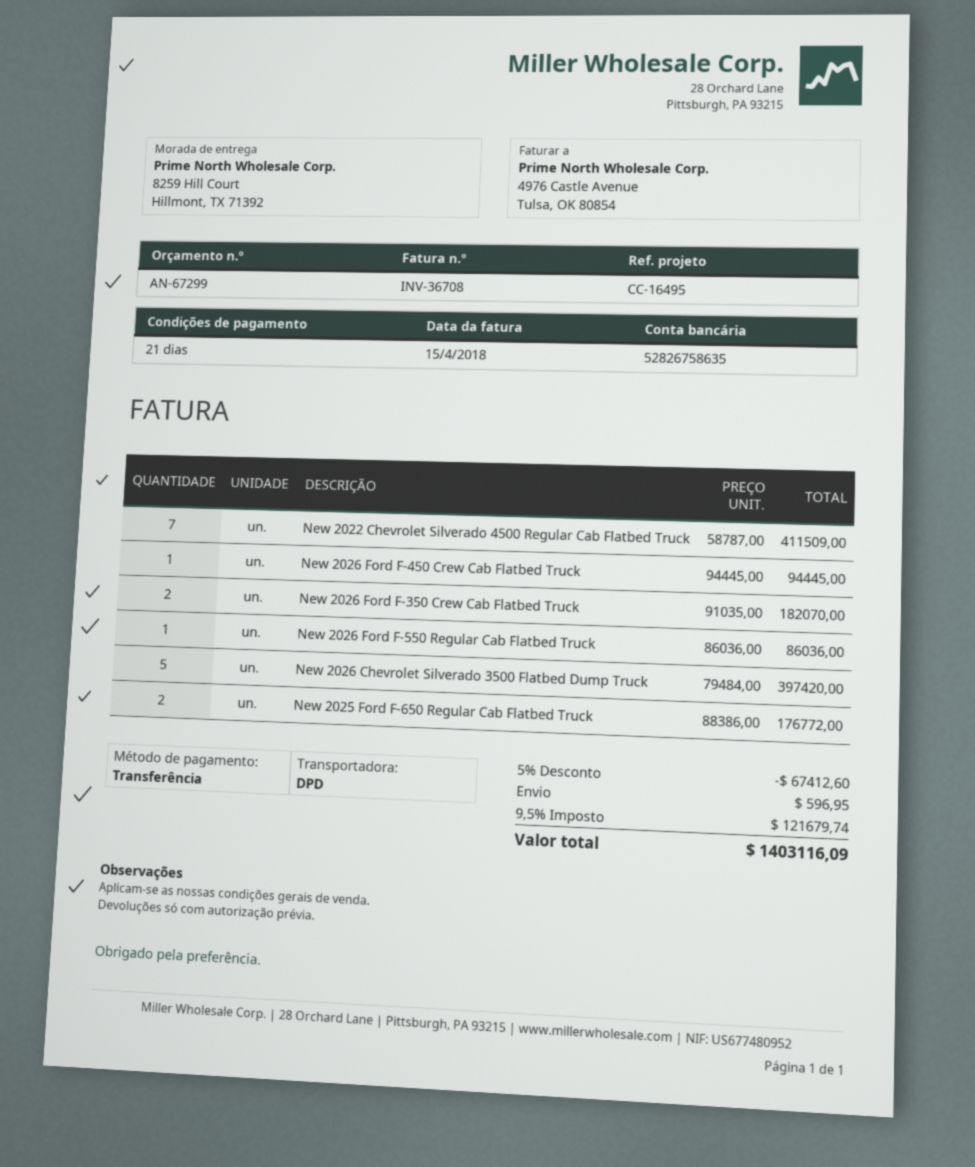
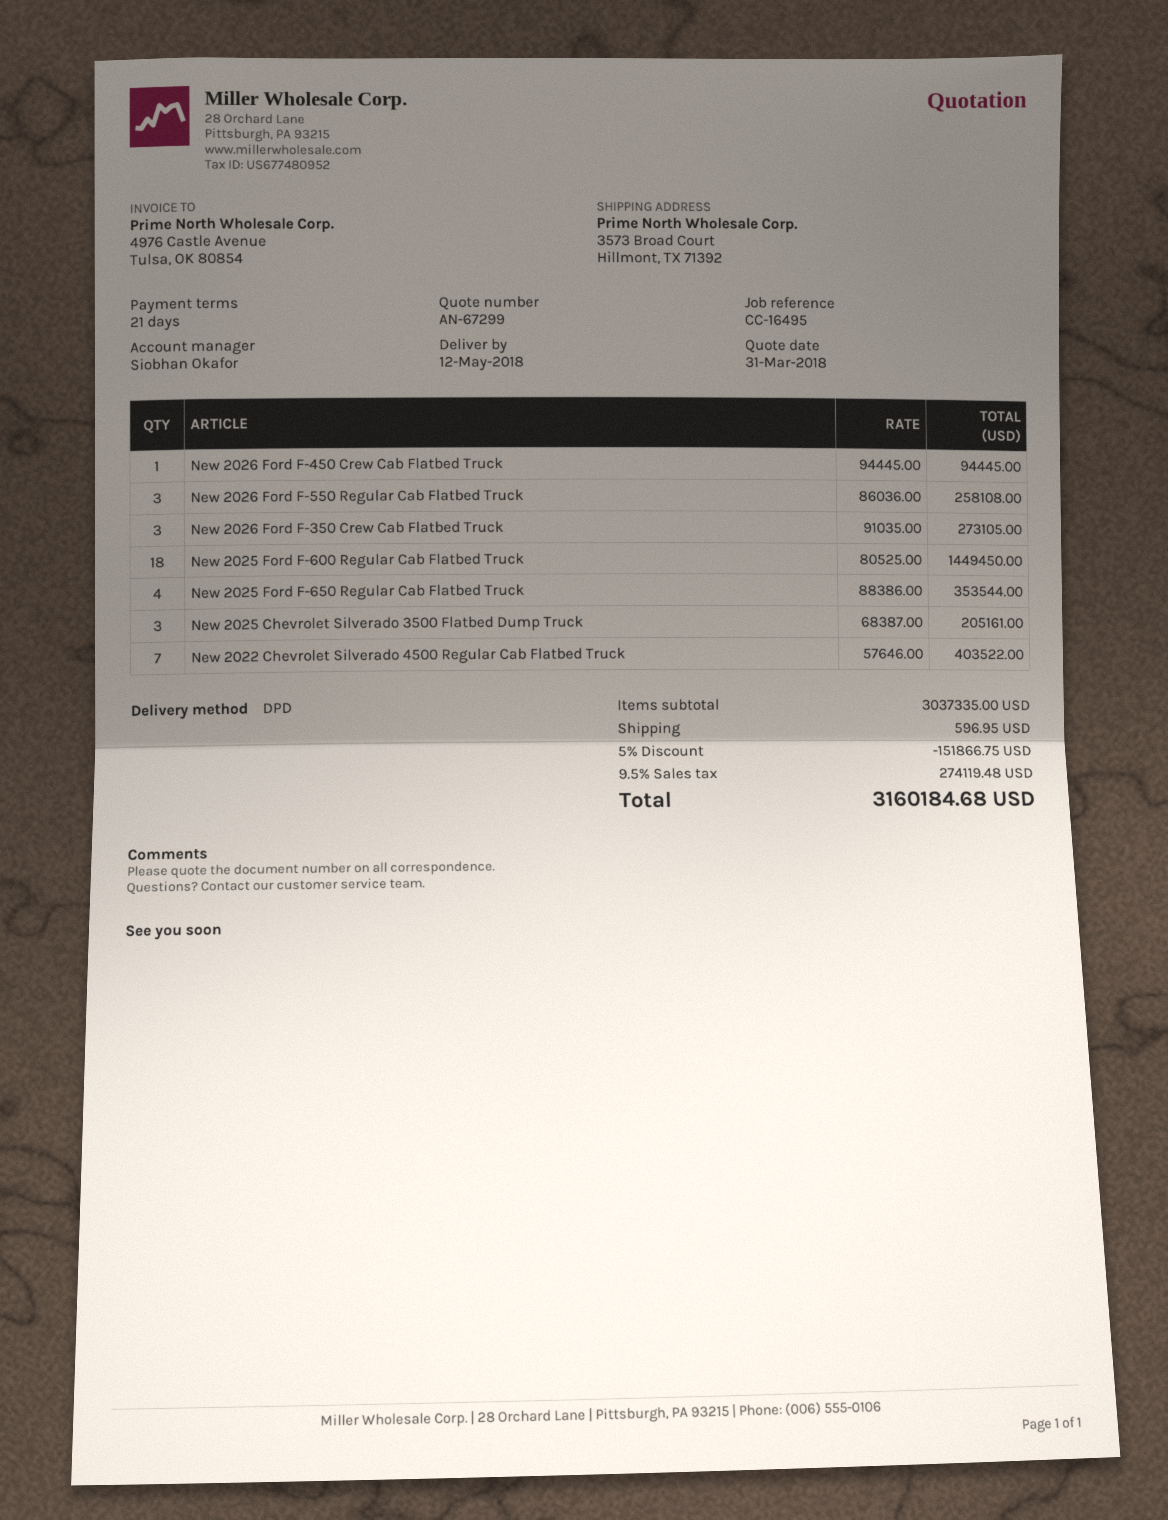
ship to: 8259 Hill Court, Hillmont, TX 71392 -> 3573 Broad Court, Hillmont, TX 71392
New 2022 Chevrolet Silverado 4500 Regular Cab Flatbed Truck: 7 x 58787.00 = 411509.00 -> 7 x 57646.00 = 403522.00
New 2026 Ford F-350 Crew Cab Flatbed Truck: 2 x 91035.00 = 182070.00 -> 3 x 91035.00 = 273105.00
New 2026 Ford F-550 Regular Cab Flatbed Truck: 1 x 86036.00 = 86036.00 -> 3 x 86036.00 = 258108.00
New 2026 Chevrolet Silverado 3500 Flatbed Dump Truck: 5 x 79484.00 = 397420.00 -> none
New 2025 Ford F-650 Regular Cab Flatbed Truck: 2 x 88386.00 = 176772.00 -> 4 x 88386.00 = 353544.00
New 2025 Ford F-600 Regular Cab Flatbed Truck: none -> 18 x 80525.00 = 1449450.00
New 2025 Chevrolet Silverado 3500 Flatbed Dump Truck: none -> 3 x 68387.00 = 205161.00
discount: 5% = 67412.60 -> 5% = 151866.75
tax: 9.5% = 121679.74 -> 9.5% = 274119.48
total: 1403116.09 -> 3160184.68

